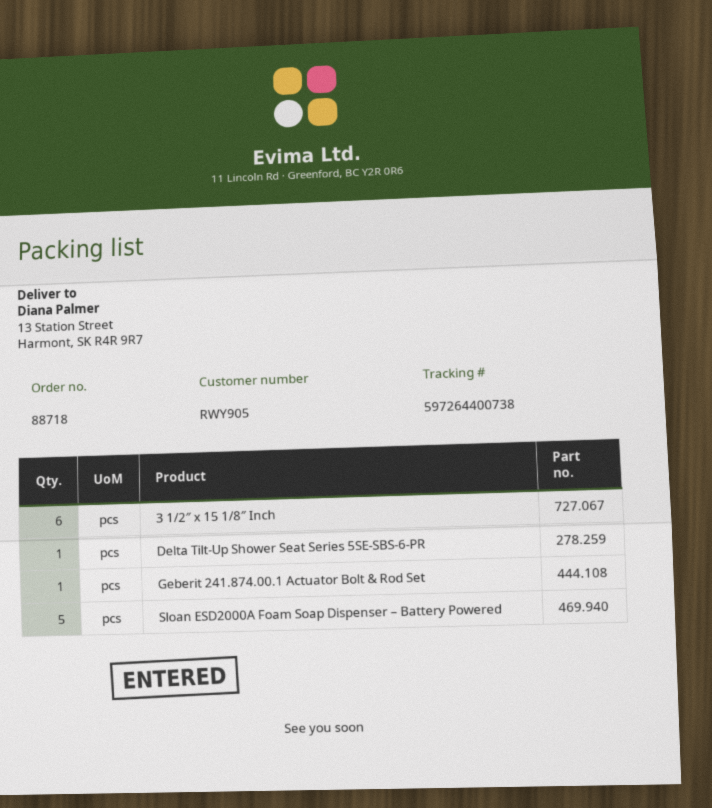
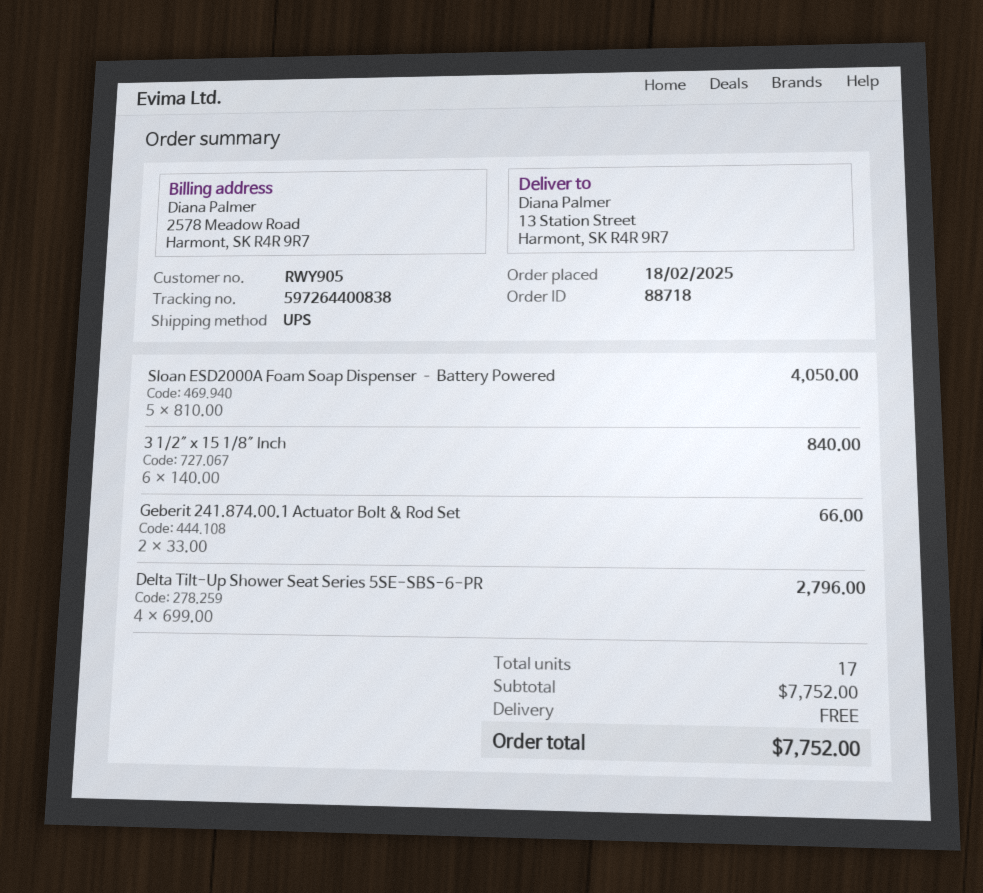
tracking number: 597264400738 -> 597264400838
Delta Tilt-Up Shower Seat Series 5SE-SBS-6-PR: 1 -> 4
Geberit 241.874.00.1 Actuator Bolt & Rod Set: 1 -> 2

